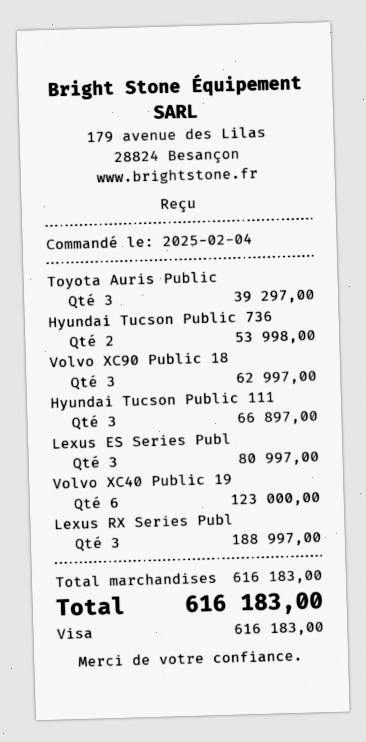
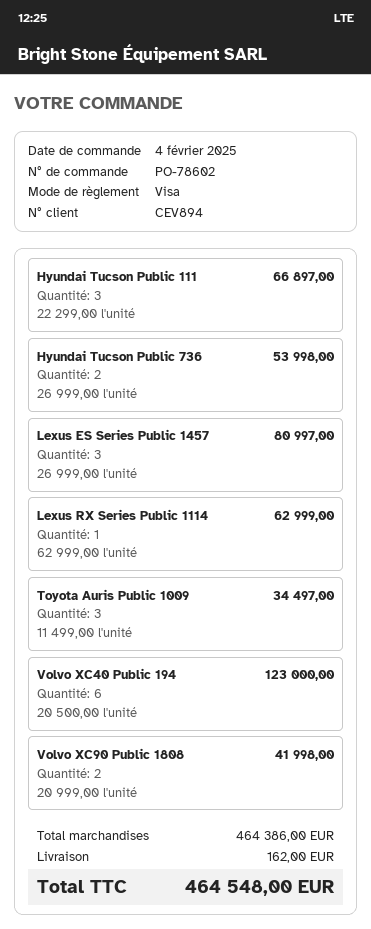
Toyota Auris Public: 3 for 39297.00 -> 3 for 34497.00
Volvo XC90 Public 18: 3 for 62997.00 -> 2 for 41998.00
Lexus RX Series Publ: 3 for 188997.00 -> 1 for 62999.00
subtotal: 616183.00 -> 464386.00
shipping: none -> 162.00
total: 616183.00 -> 464548.00

